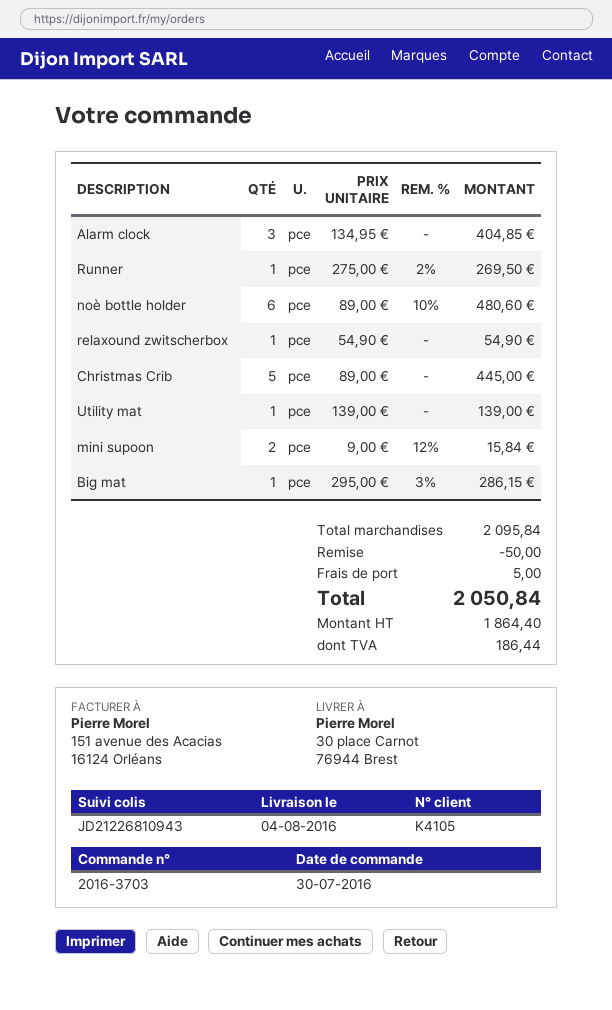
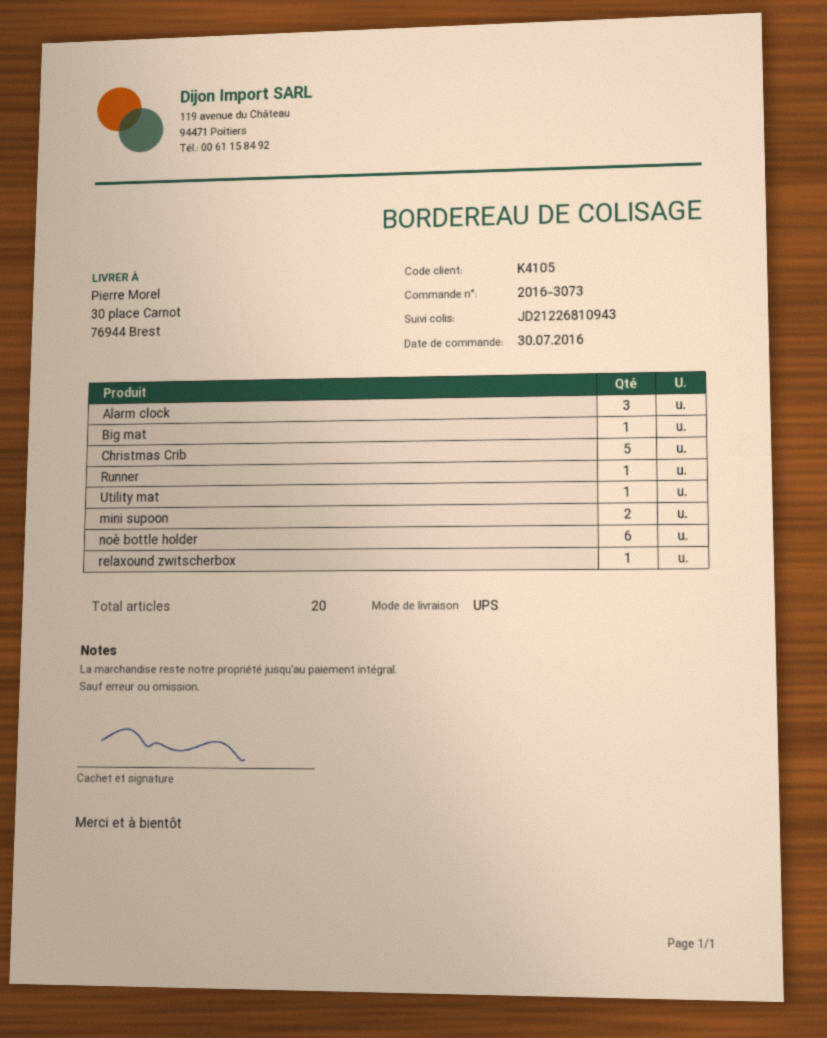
order number: 2016-3703 -> 2016-3073

